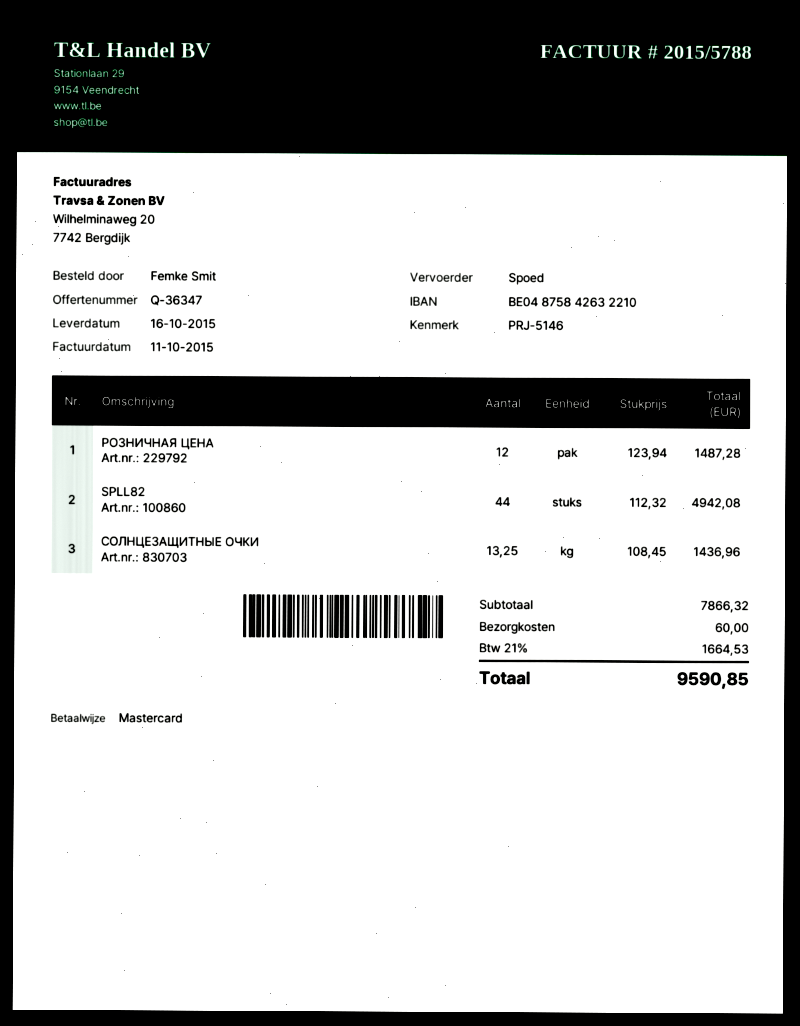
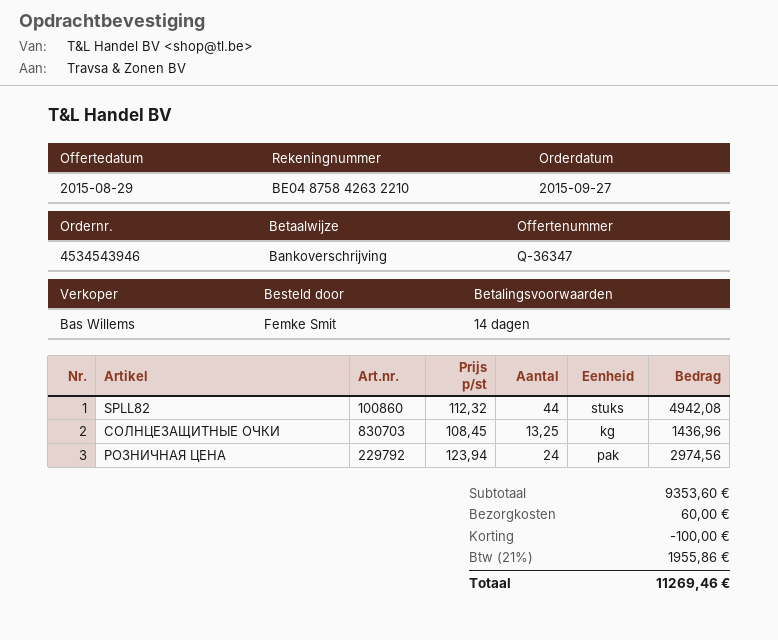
payment method: Mastercard -> bank transfer
РОЗНИЧНАЯ ЦЕНА: 12 x 123.94 = 1487.28 -> 24 x 123.94 = 2974.56
subtotal: 7866.32 -> 9353.60
discount: none -> 100.00
tax: 21% = 1664.53 -> 21% = 1955.86
total: 9590.85 -> 11269.46

